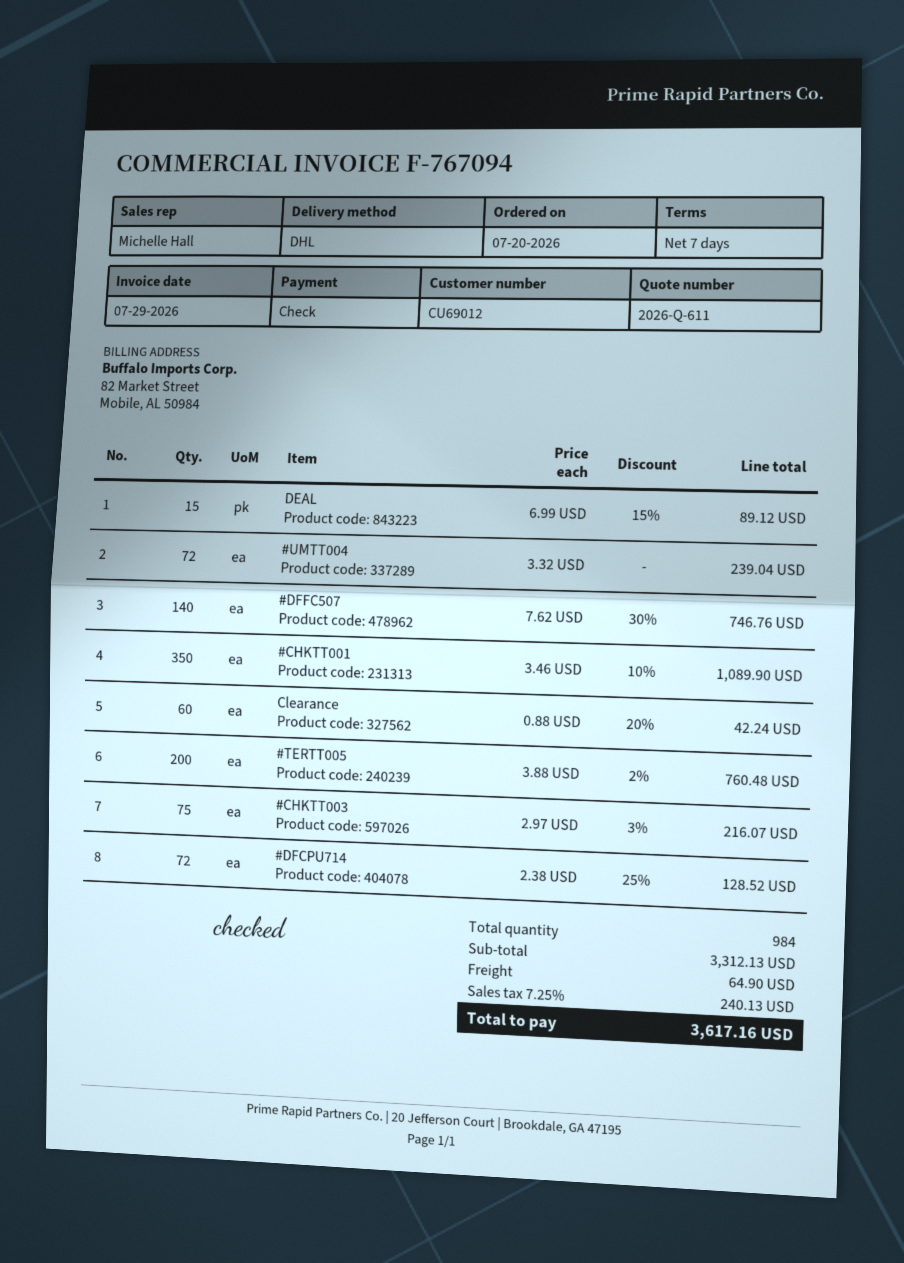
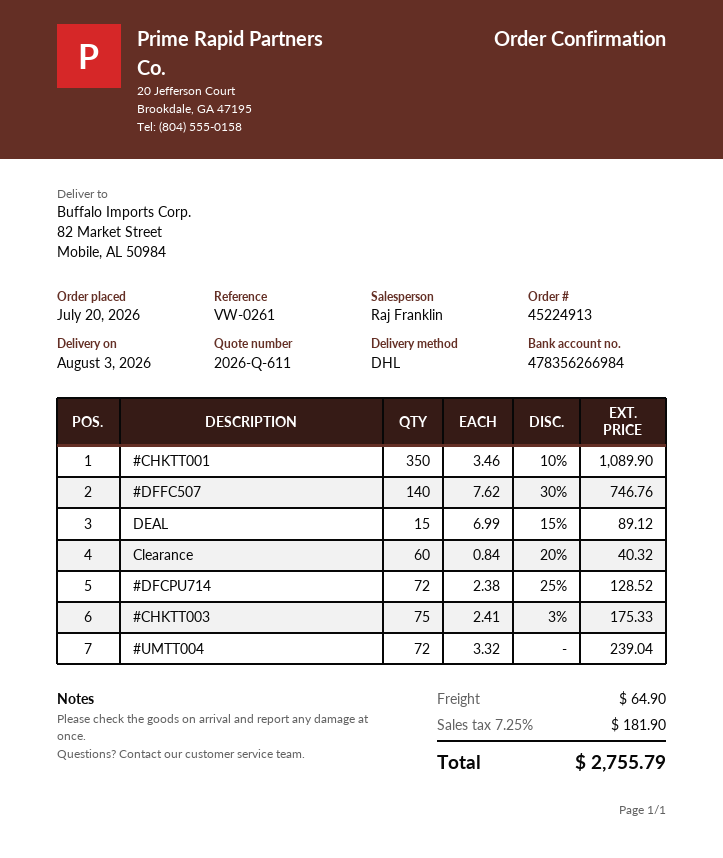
sales rep: Michelle Hall -> Raj Franklin
Clearance: 60 x 0.88 - 20% = 42.24 -> 60 x 0.84 - 20% = 40.32
#TERTT005: 200 x 3.88 - 2% = 760.48 -> none
#CHKTT003: 75 x 2.97 - 3% = 216.07 -> 75 x 2.41 - 3% = 175.33
tax: 7.25% = 240.13 -> 7.25% = 181.90
total: 3617.16 -> 2755.79

